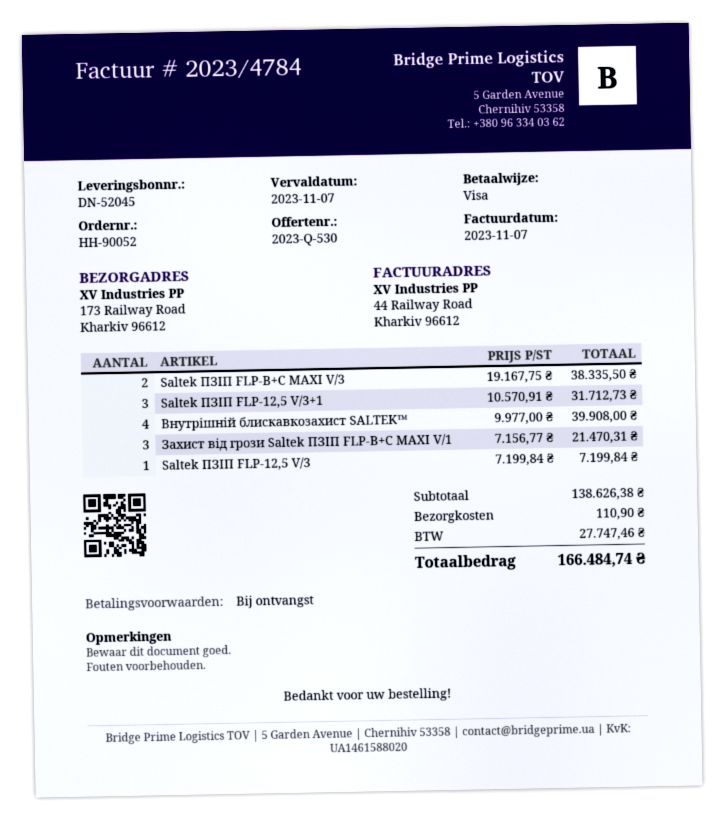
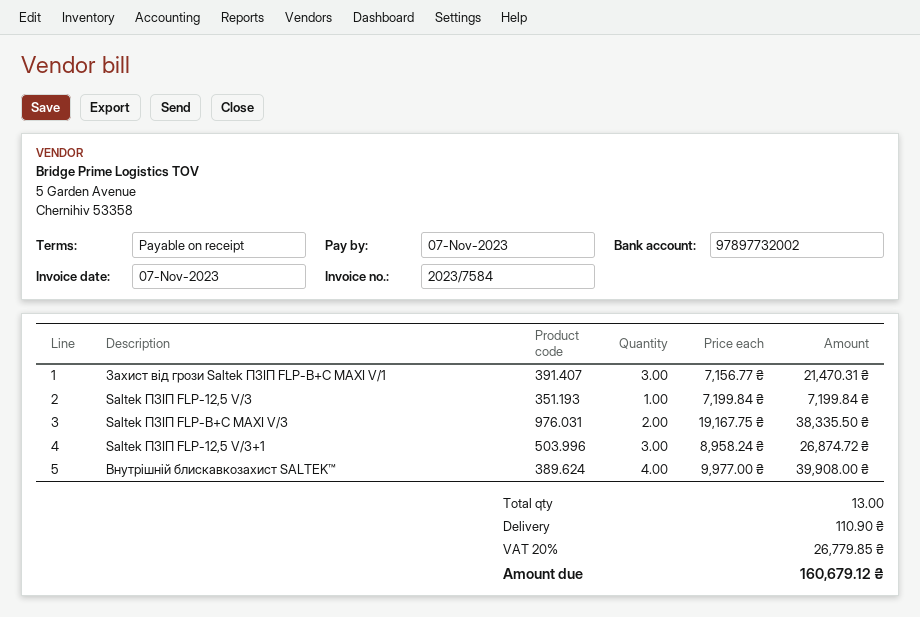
invoice number: 2023/4784 -> 2023/7584
Saltek ПЗІП FLP-12,5 V/3+1: 3 x 10570.91 = 31712.73 -> 3 x 8958.24 = 26874.72
tax: 27747.46 -> 26779.85
total: 166484.74 -> 160679.12

